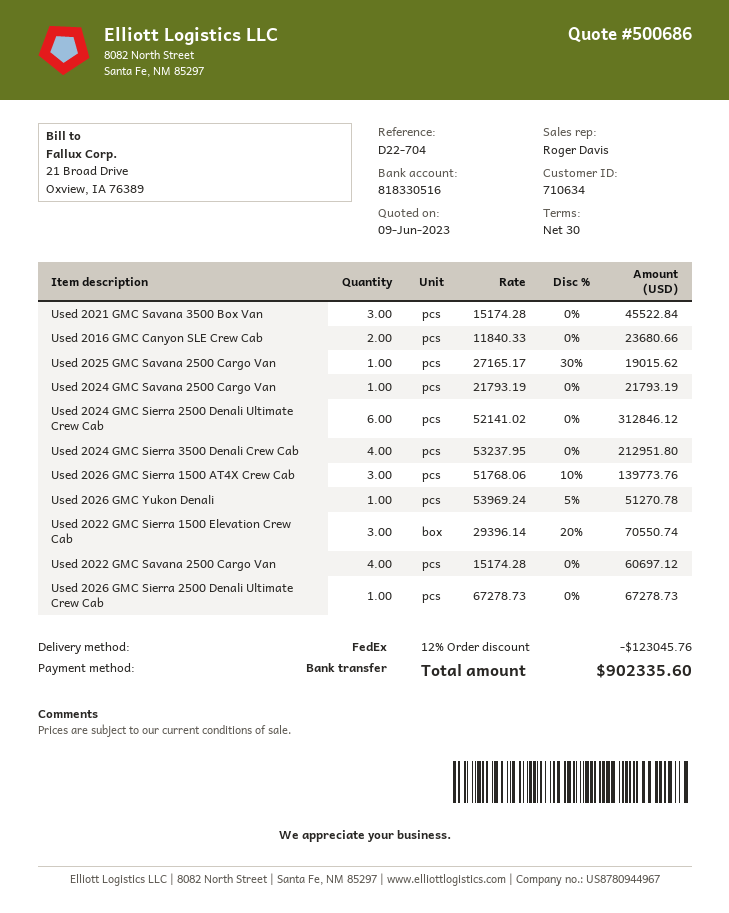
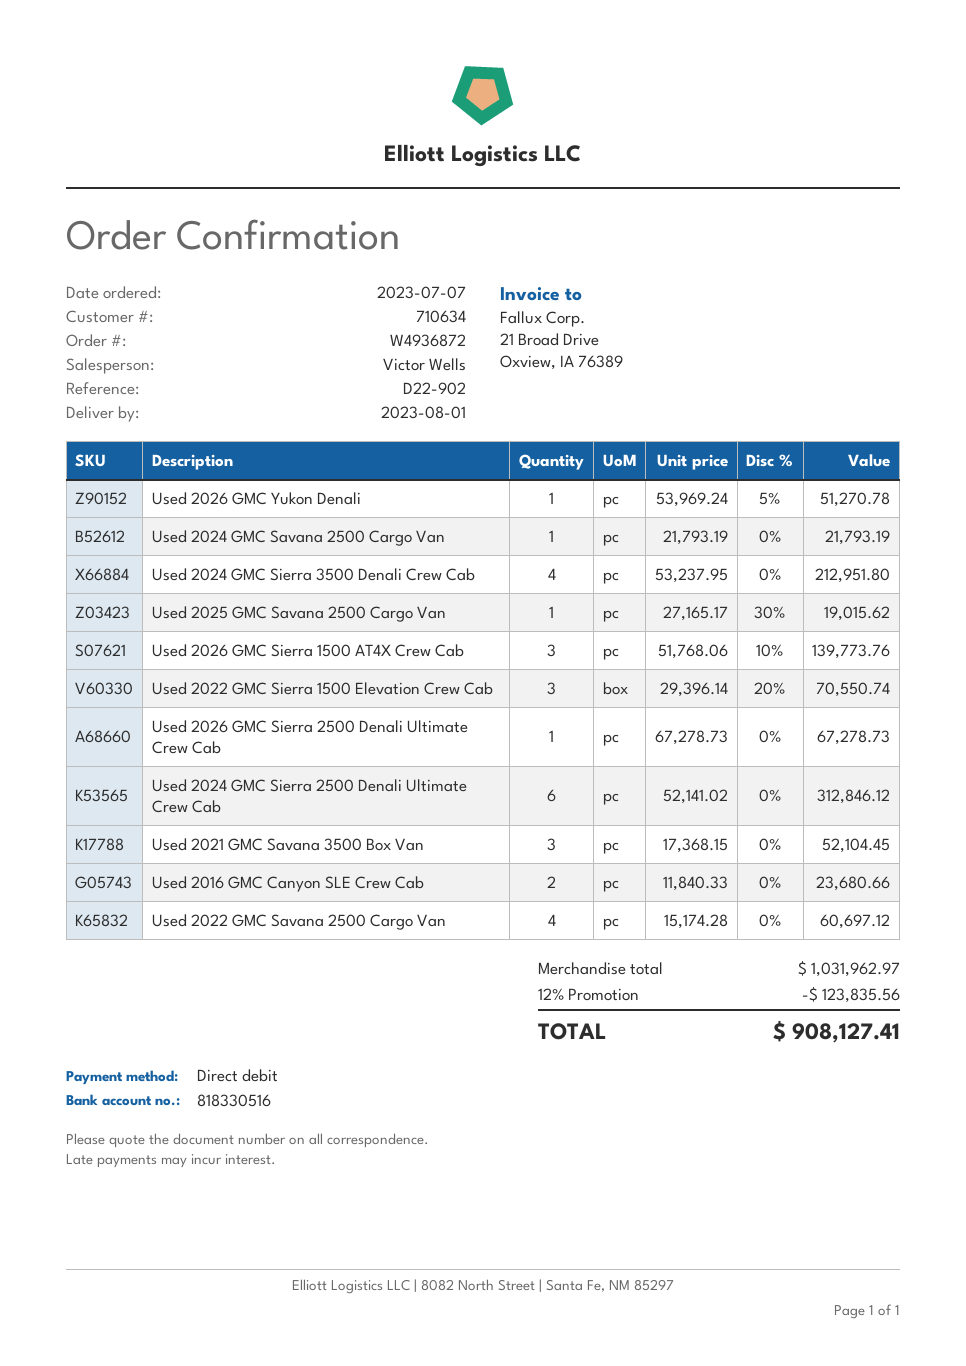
reference: D22-704 -> D22-902
sales rep: Roger Davis -> Victor Wells
payment method: bank transfer -> direct debit
Used 2021 GMC Savana 3500 Box Van: 3 x 15174.28 = 45522.84 -> 3 x 17368.15 = 52104.45
discount: 12% = 123045.76 -> 12% = 123835.56
total: 902335.60 -> 908127.41

